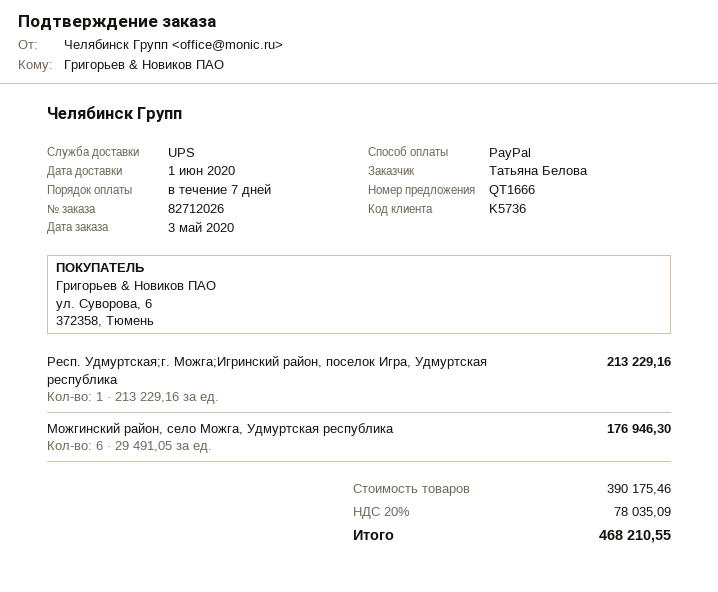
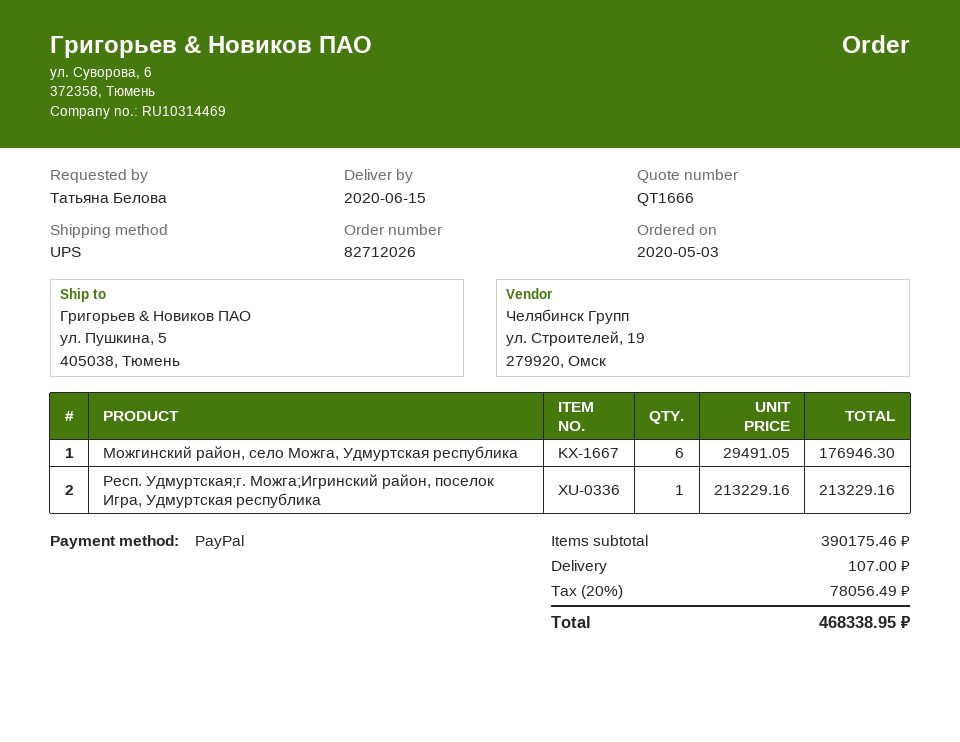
delivery date: 2020-06-01 -> 2020-06-15
shipping: none -> 107.00
tax: 20% = 78035.09 -> 20% = 78056.49
total: 468210.55 -> 468338.95

